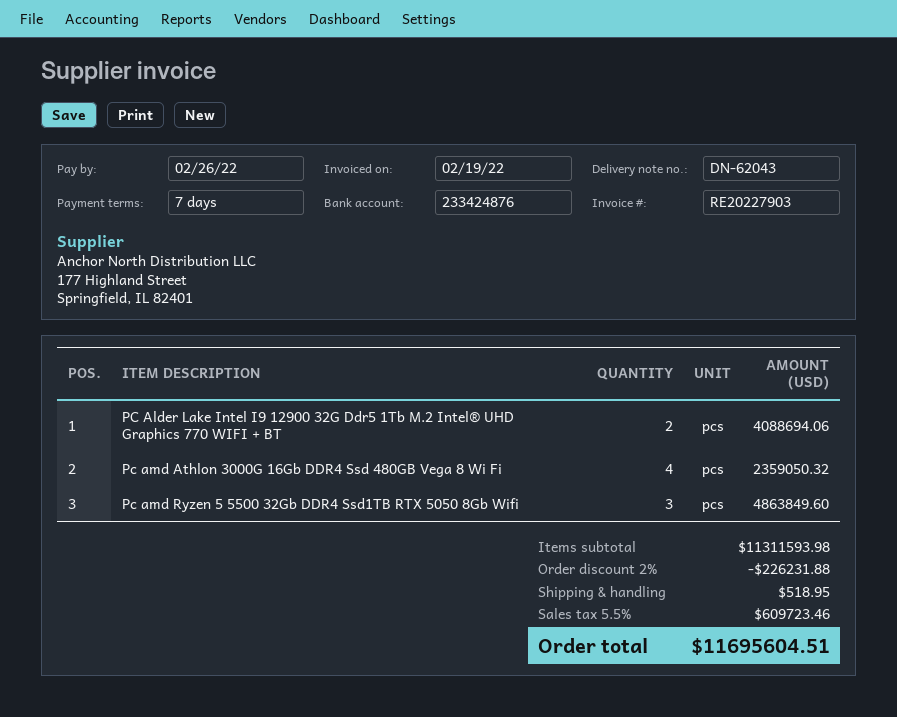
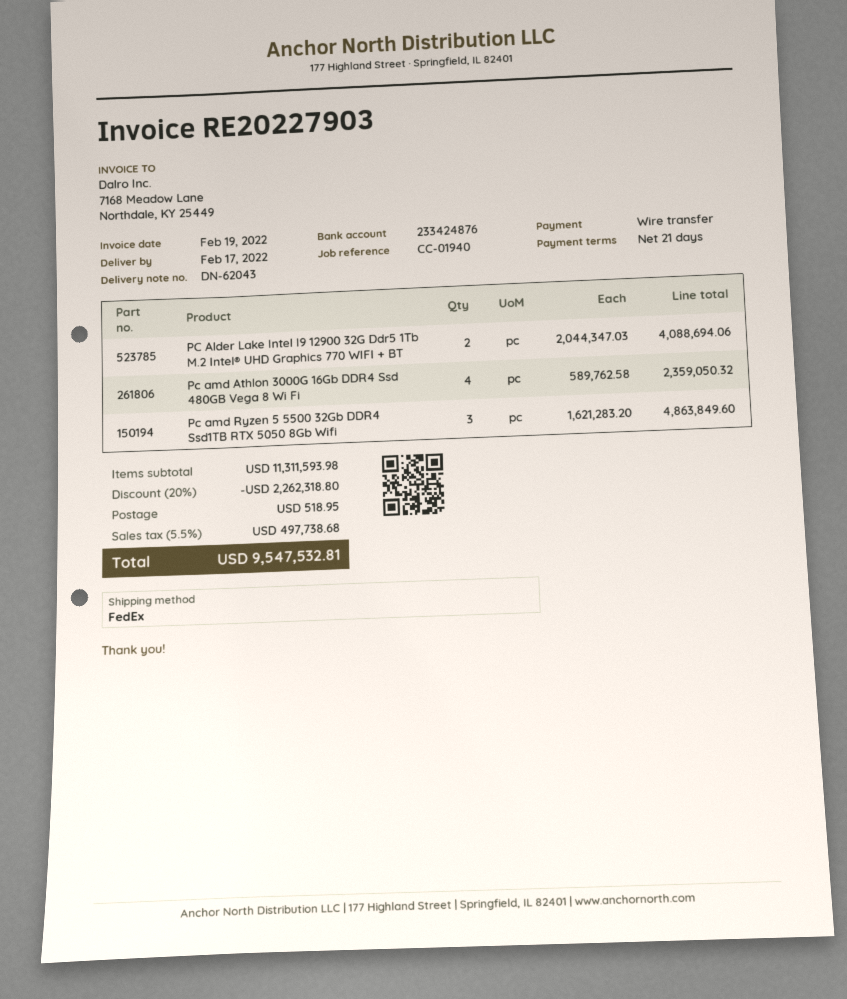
payment terms: 7 days -> 21 days
discount: 2% = 226231.88 -> 20% = 2262318.80
tax: 5.5% = 609723.46 -> 5.5% = 497738.68
total: 11695604.51 -> 9547532.81

